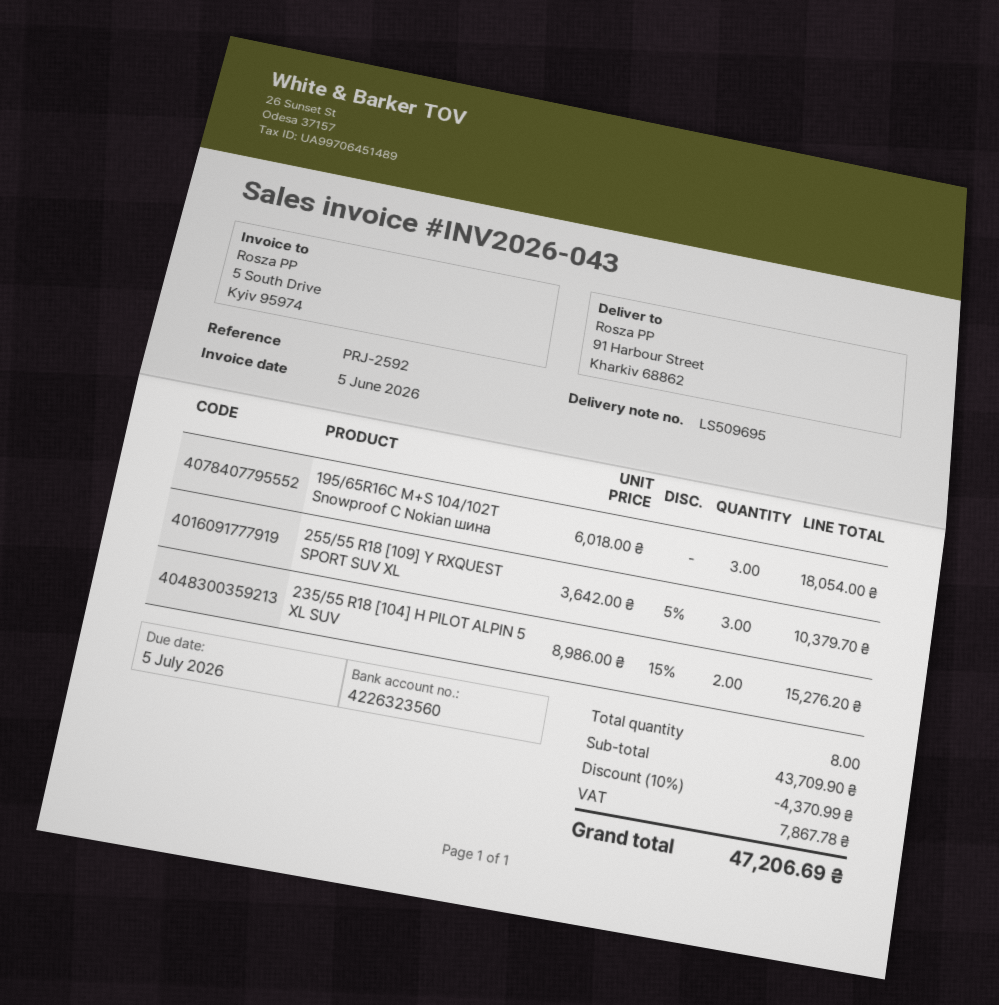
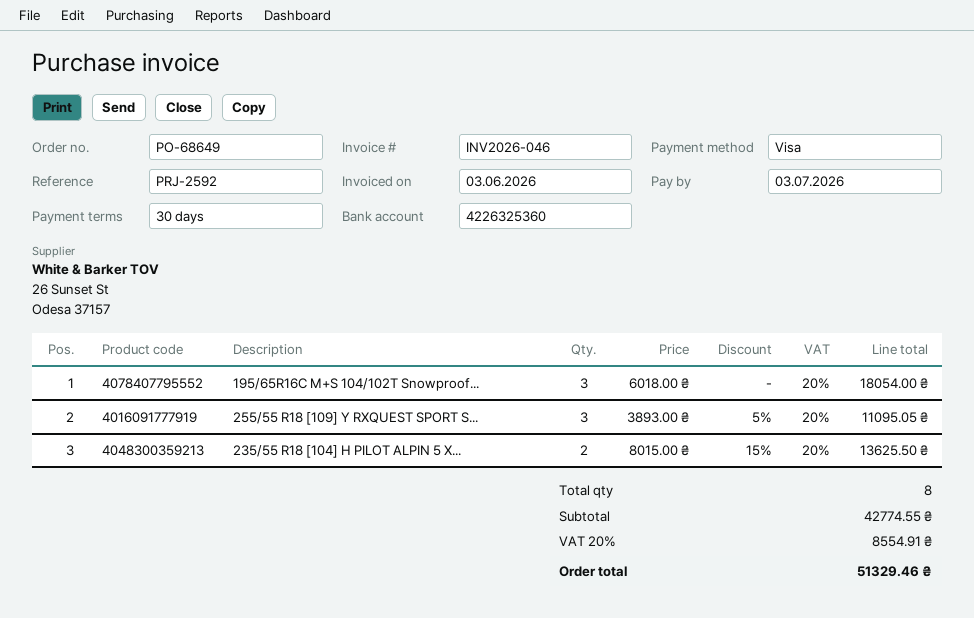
invoice number: INV2026-043 -> INV2026-046
invoice date: 2026-06-05 -> 2026-06-03
due date: 2026-07-05 -> 2026-07-03
bank account: 4226323560 -> 4226325360
255/55 R18 [109] Y RXQUEST SPORT SUV XL: 3 x 3642.00 - 5% = 10379.70 -> 3 x 3893.00 - 5% = 11095.05
235/55 R18 [104] H PILOT ALPIN 5 XL SUV: 2 x 8986.00 - 15% = 15276.20 -> 2 x 8015.00 - 15% = 13625.50
subtotal: 43709.90 -> 42774.55
discount: 10% = 4370.99 -> none
tax: 7867.78 -> 8554.91
total: 47206.69 -> 51329.46

